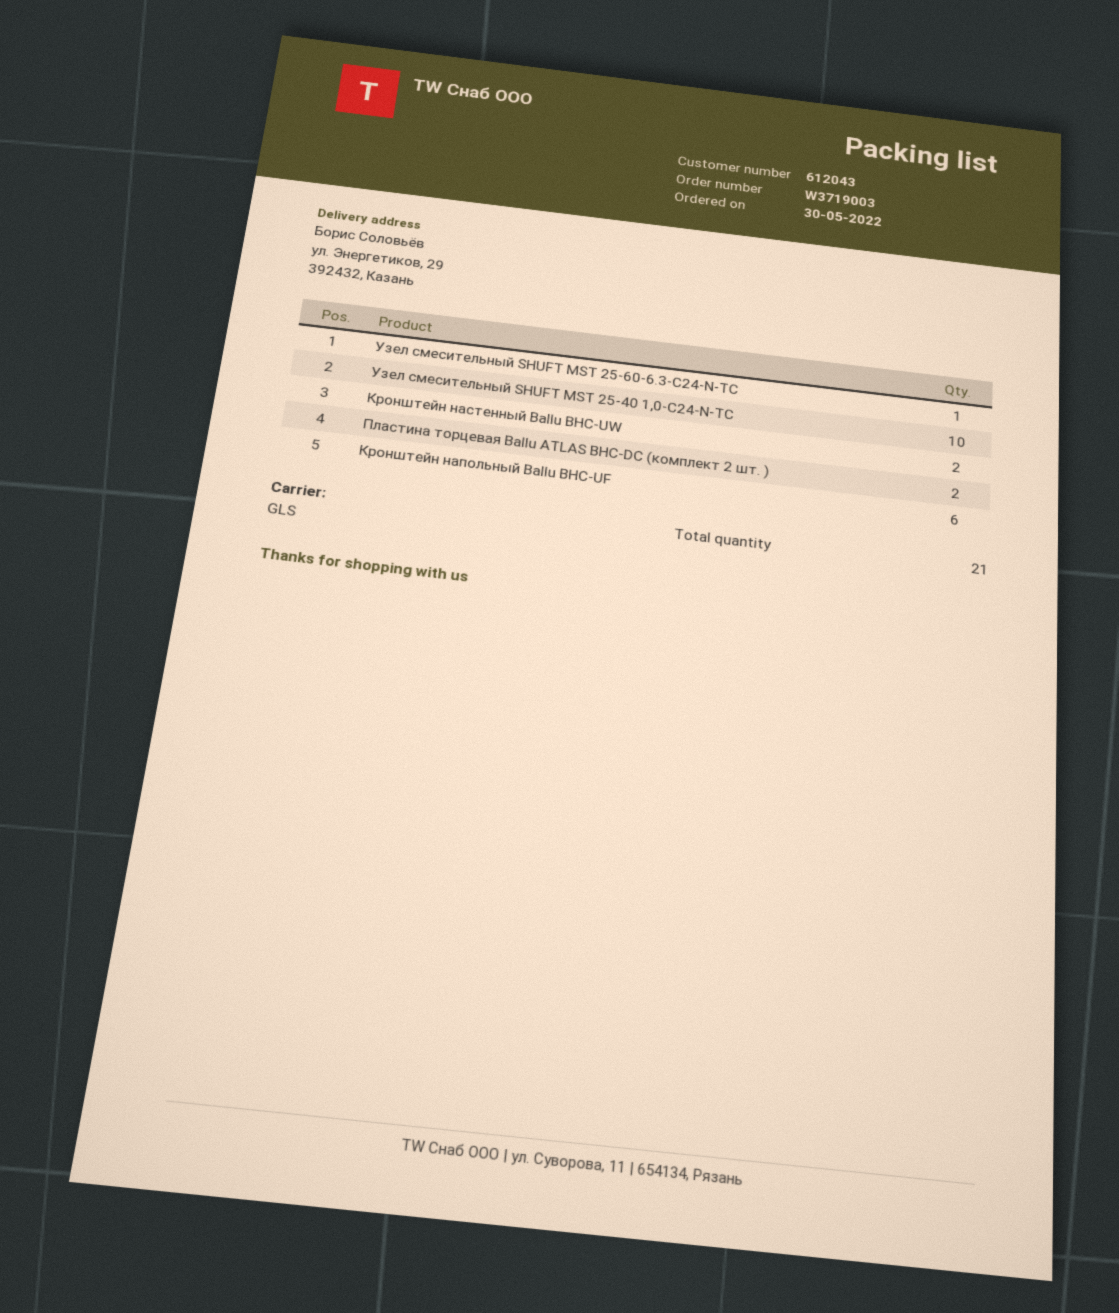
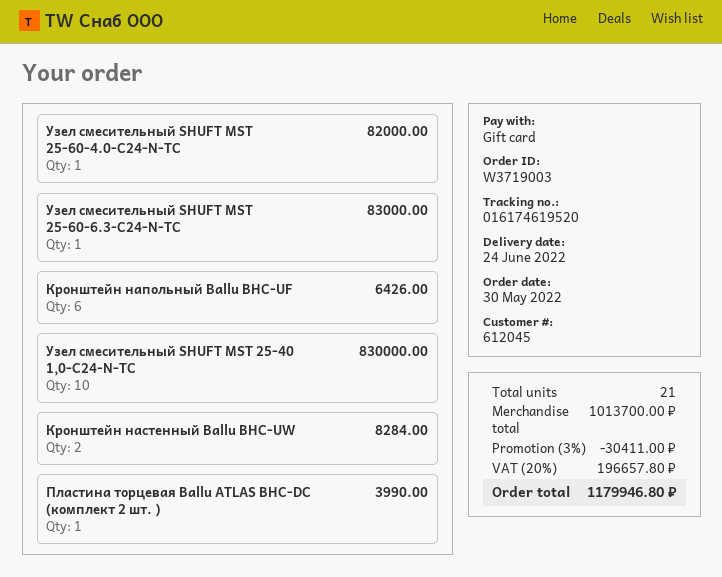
customer number: 612043 -> 612045
Пластина торцевая Ballu ATLAS BHC-DC (комплект 2 шт. ): 2 -> 1
Узел смесительный SHUFT MST 25-60-4.0-C24-N-TC: none -> 1

